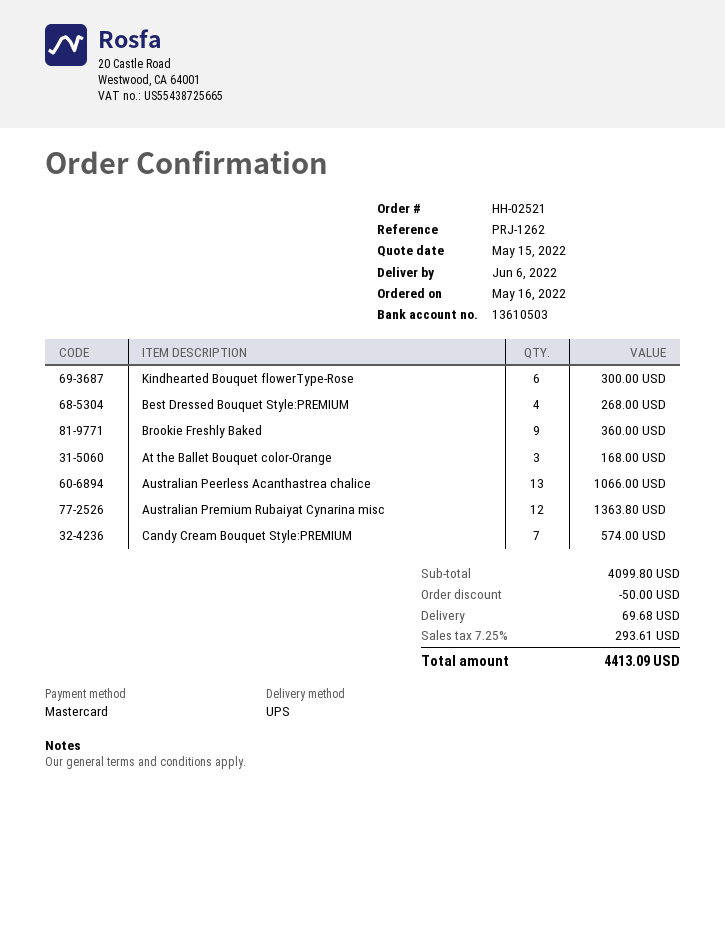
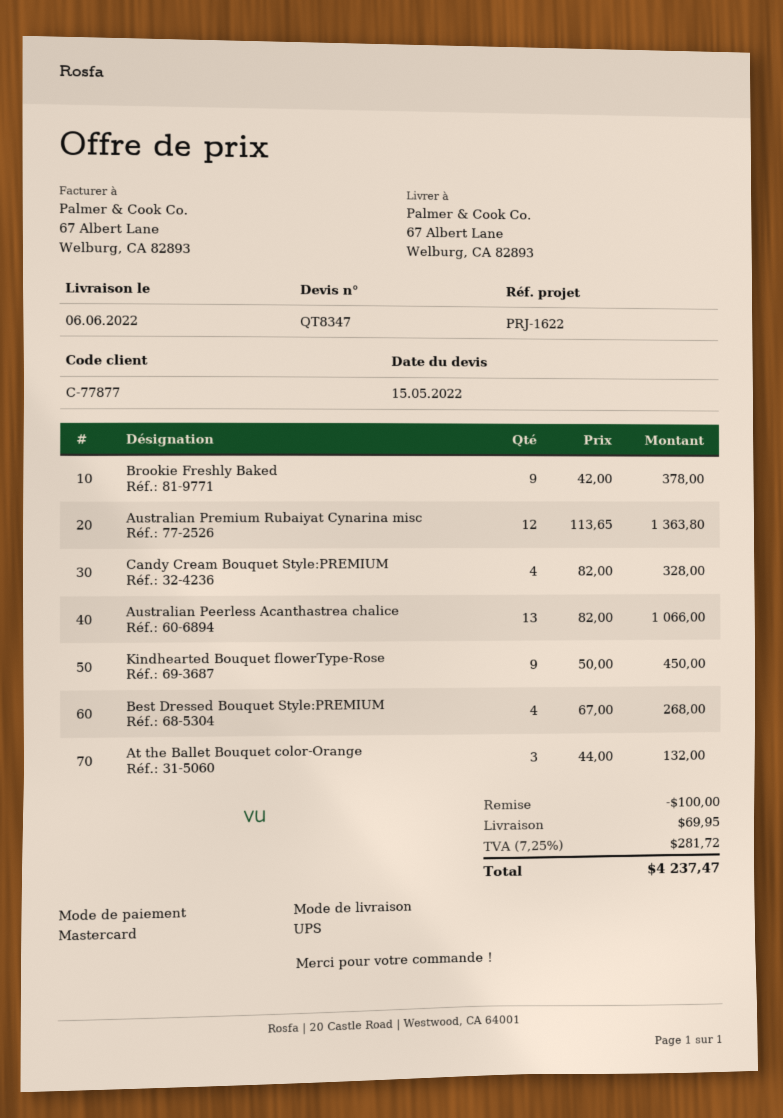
reference: PRJ-1262 -> PRJ-1622
Kindhearted Bouquet flowerType-Rose: 6 for 300.00 -> 9 for 450.00
Brookie Freshly Baked: 9 for 360.00 -> 9 for 378.00
At the Ballet Bouquet color-Orange: 3 for 168.00 -> 3 for 132.00
Candy Cream Bouquet Style:PREMIUM: 7 for 574.00 -> 4 for 328.00
discount: 50.00 -> 100.00
shipping: 69.68 -> 69.95
tax: 7.25% = 293.61 -> 7.25% = 281.72
total: 4413.09 -> 4237.47

